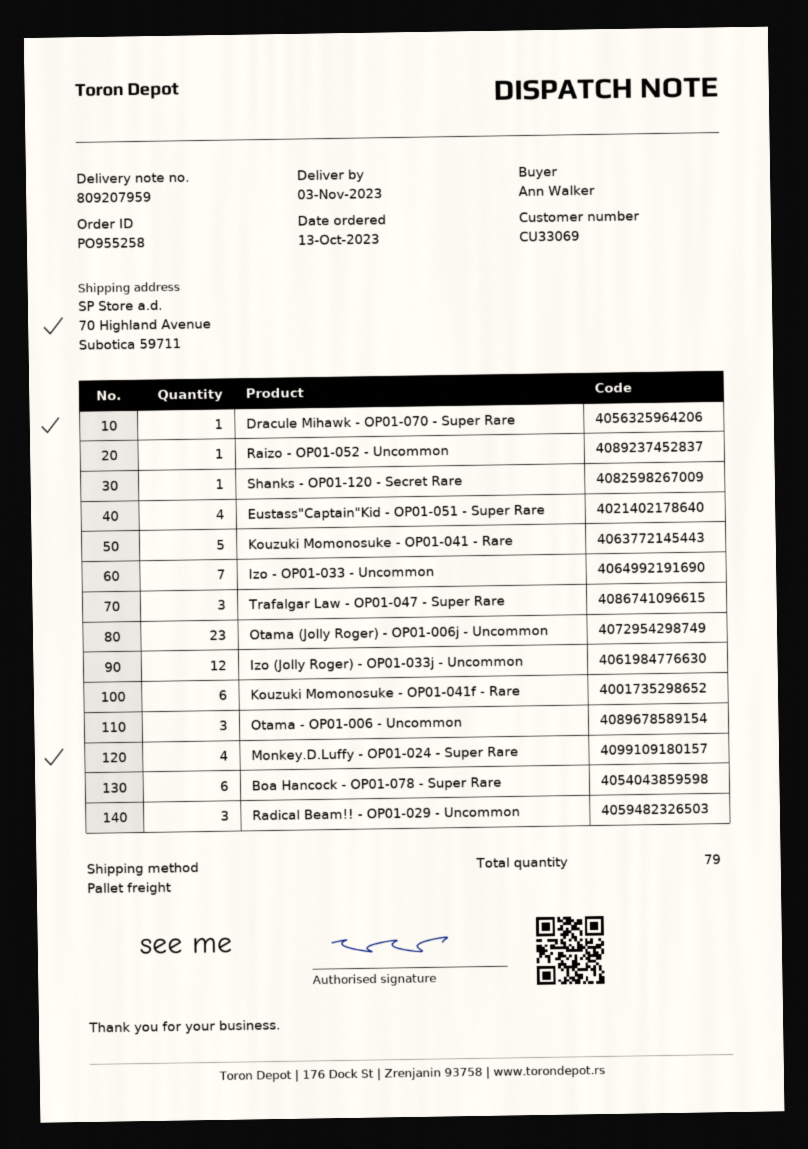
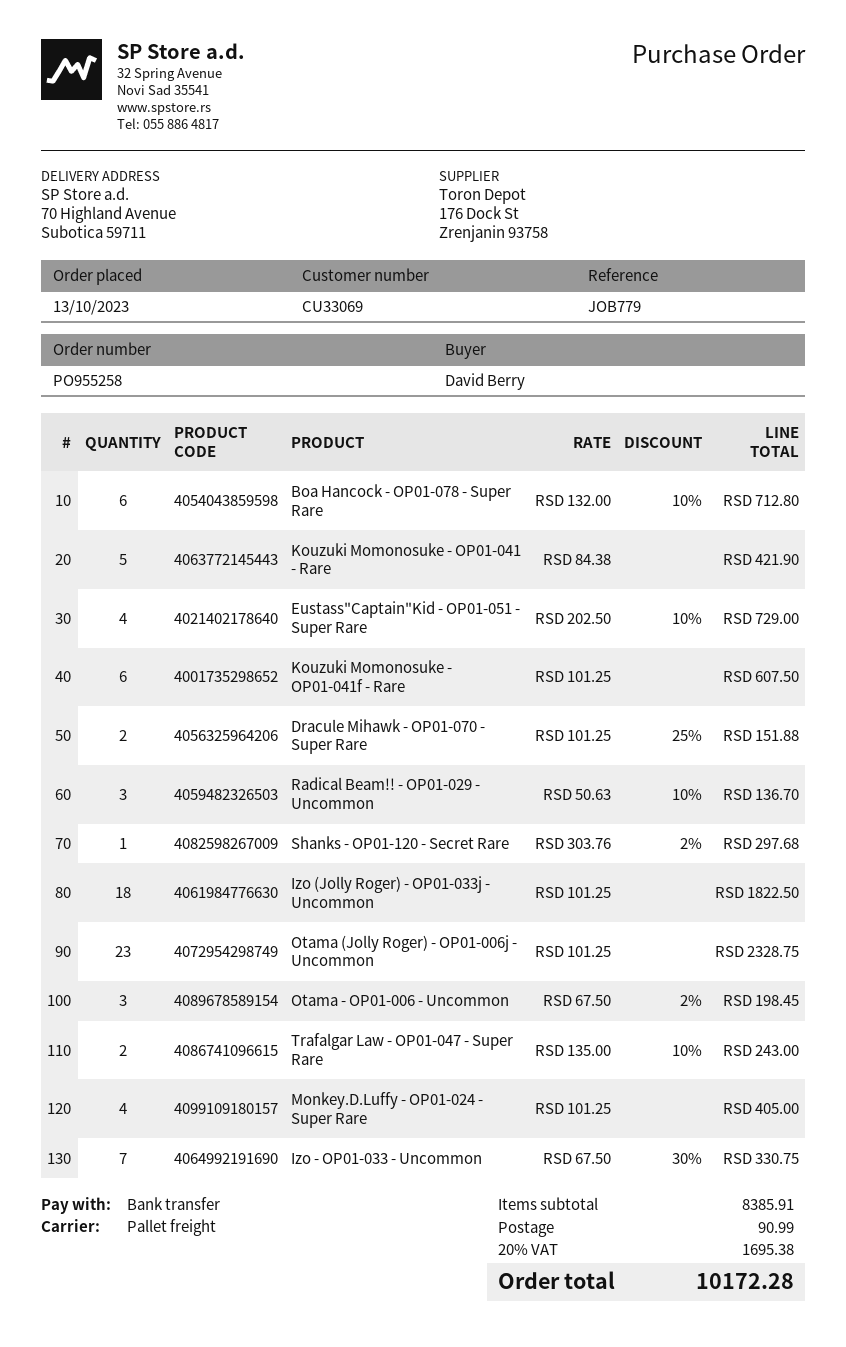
ordered by: Ann Walker -> David Berry
Dracule Mihawk - OP01-070 - Super Rare: 1 -> 2
Raizo - OP01-052 - Uncommon: 1 -> none
Trafalgar Law - OP01-047 - Super Rare: 3 -> 2
Izo (Jolly Roger) - OP01-033j - Uncommon: 12 -> 18

